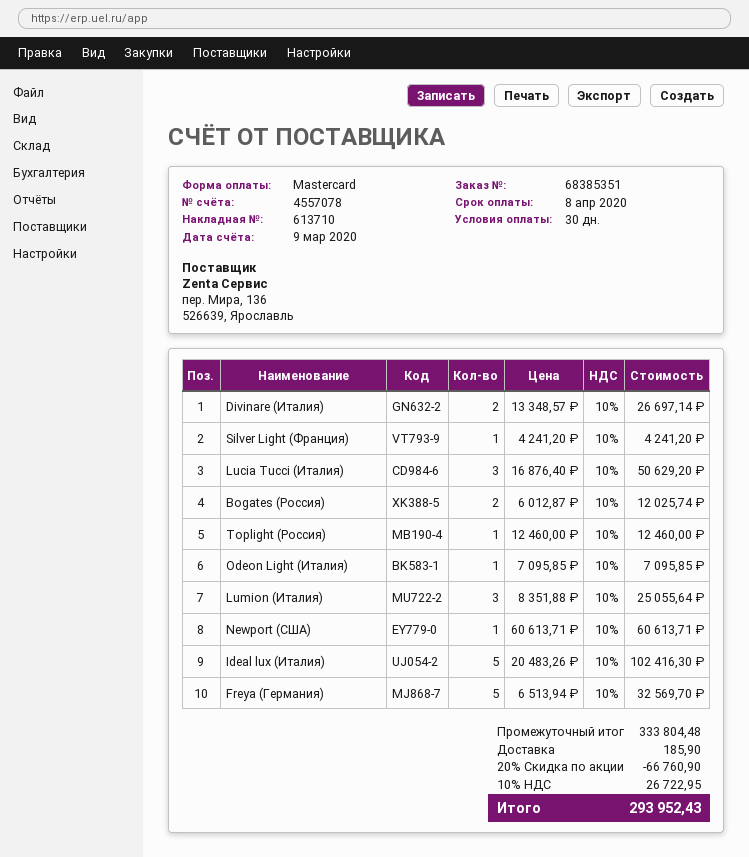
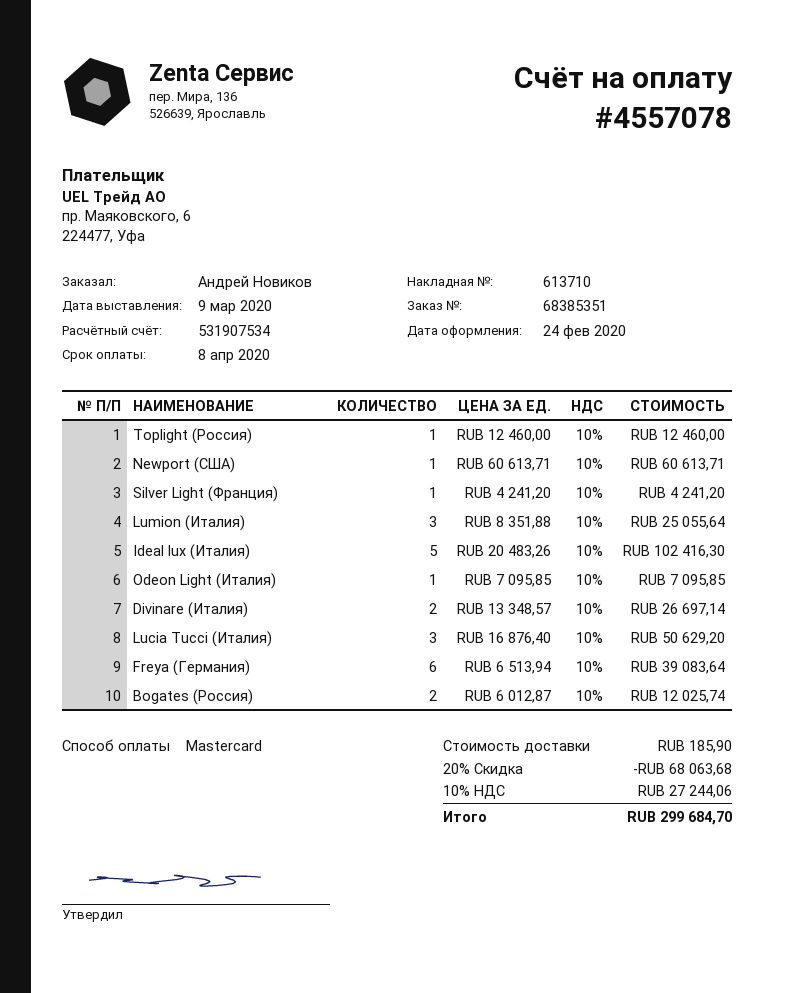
Freya (Германия): 5 x 6513.94 = 32569.70 -> 6 x 6513.94 = 39083.64
discount: 20% = 66760.90 -> 20% = 68063.68
tax: 10% = 26722.95 -> 10% = 27244.06
total: 293952.43 -> 299684.70

